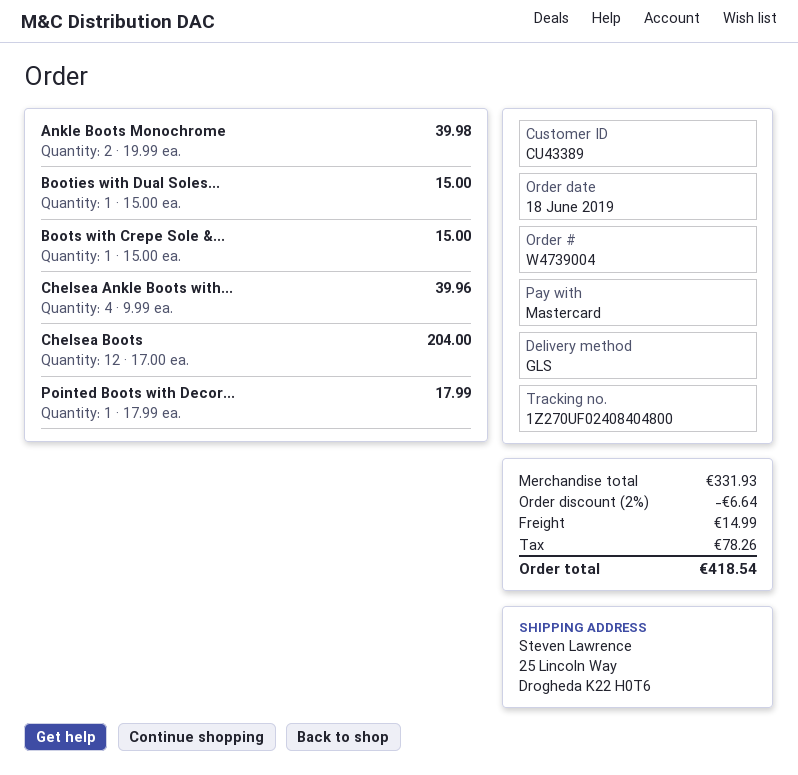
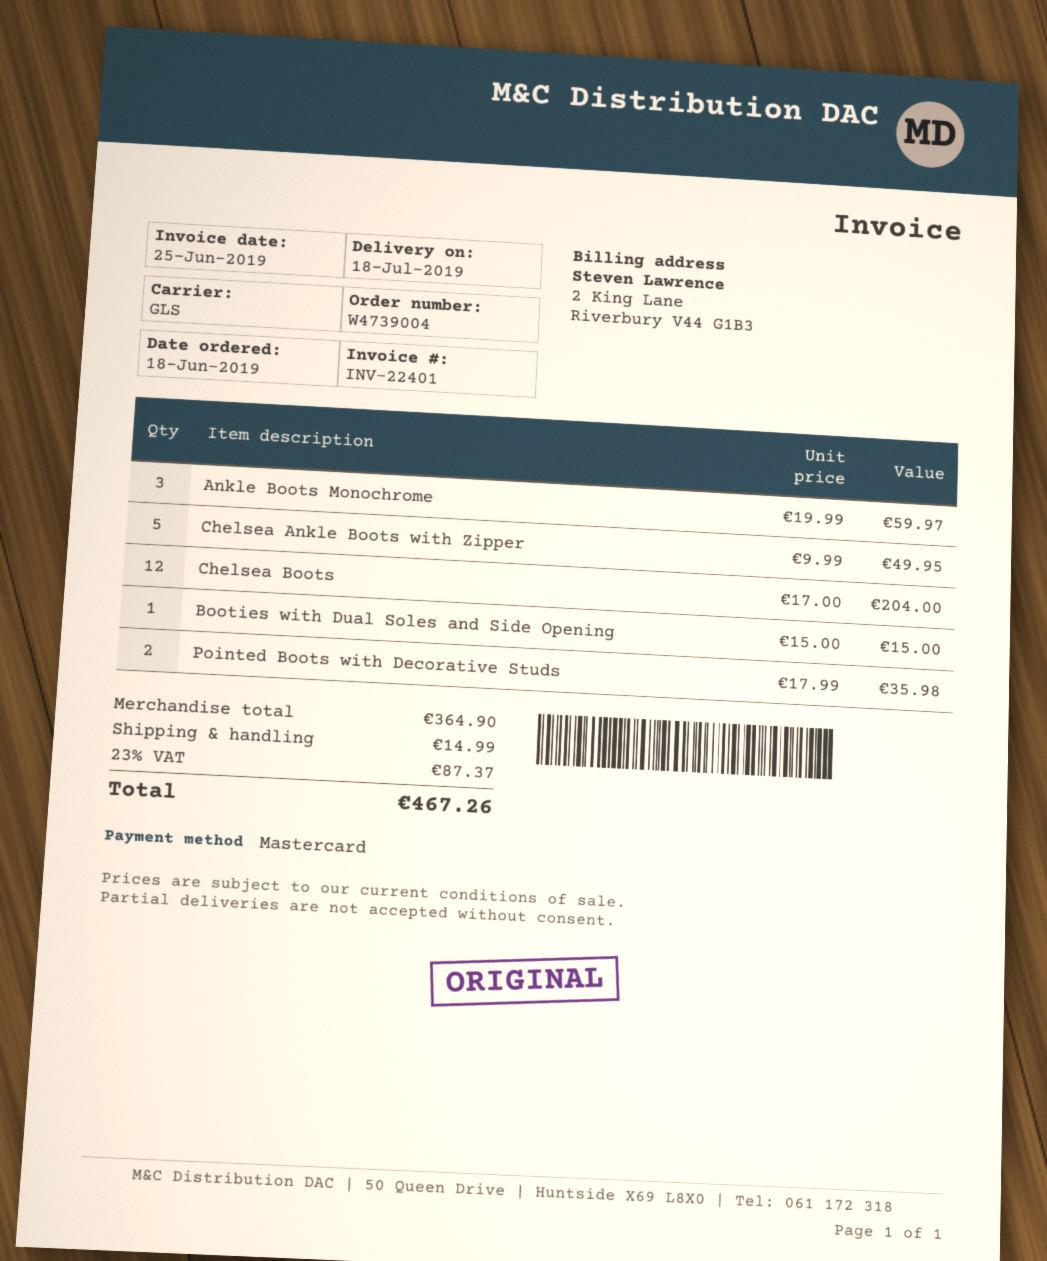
Ankle Boots Monochrome: 2 x 19.99 = 39.98 -> 3 x 19.99 = 59.97
Boots with Crepe Sole &...: 1 x 15.00 = 15.00 -> none
Chelsea Ankle Boots with...: 4 x 9.99 = 39.96 -> 5 x 9.99 = 49.95
Pointed Boots with Decor...: 1 x 17.99 = 17.99 -> 2 x 17.99 = 35.98
subtotal: 331.93 -> 364.90
discount: 2% = 6.64 -> none
tax: 78.26 -> 87.37
total: 418.54 -> 467.26

